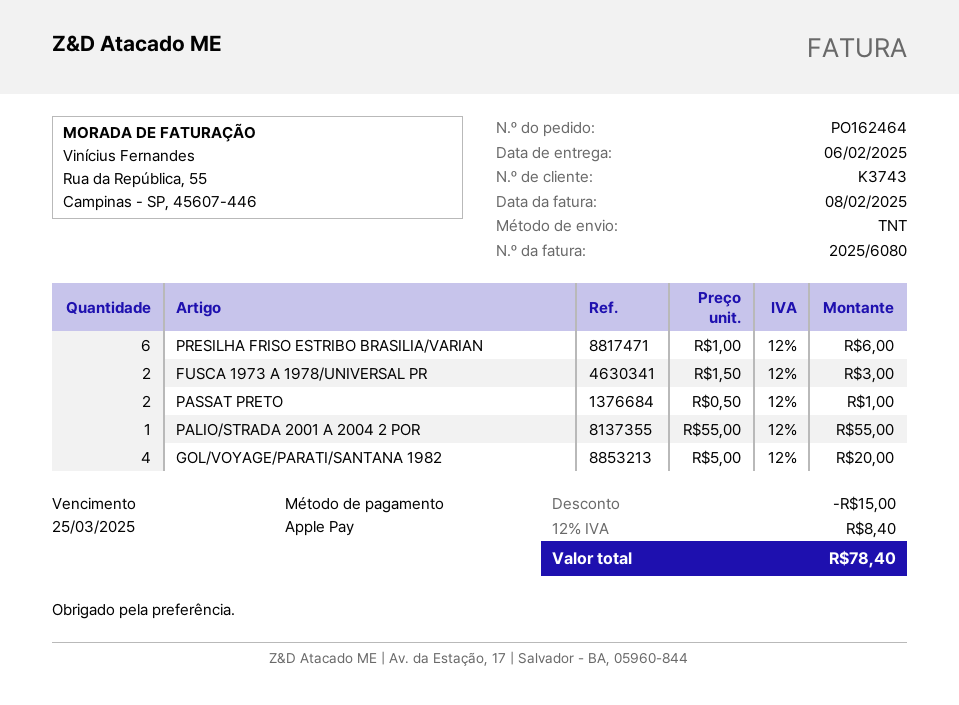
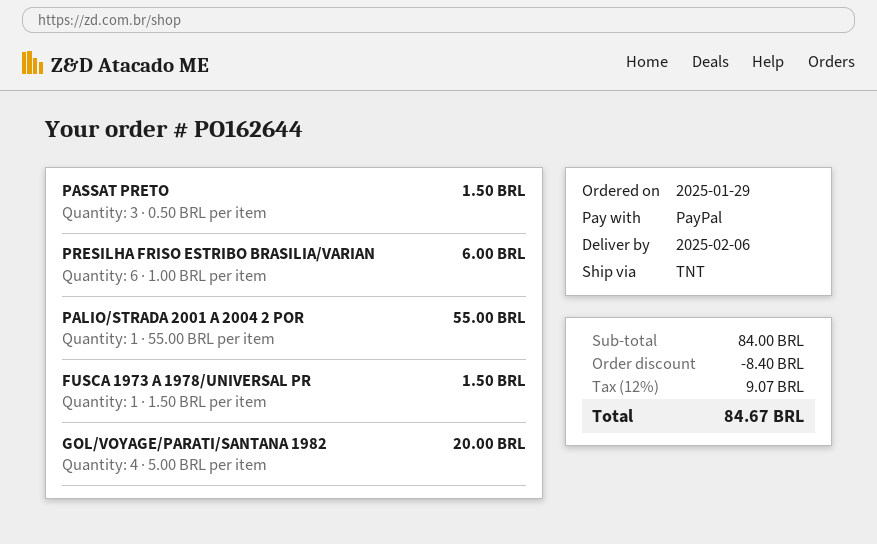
order number: PO162464 -> PO162644
payment method: Apple Pay -> PayPal
FUSCA 1973 A 1978/UNIVERSAL PR: 2 x 1.50 = 3.00 -> 1 x 1.50 = 1.50
PASSAT PRETO: 2 x 0.50 = 1.00 -> 3 x 0.50 = 1.50
discount: 15.00 -> 8.40
tax: 12% = 8.40 -> 12% = 9.07
total: 78.40 -> 84.67

